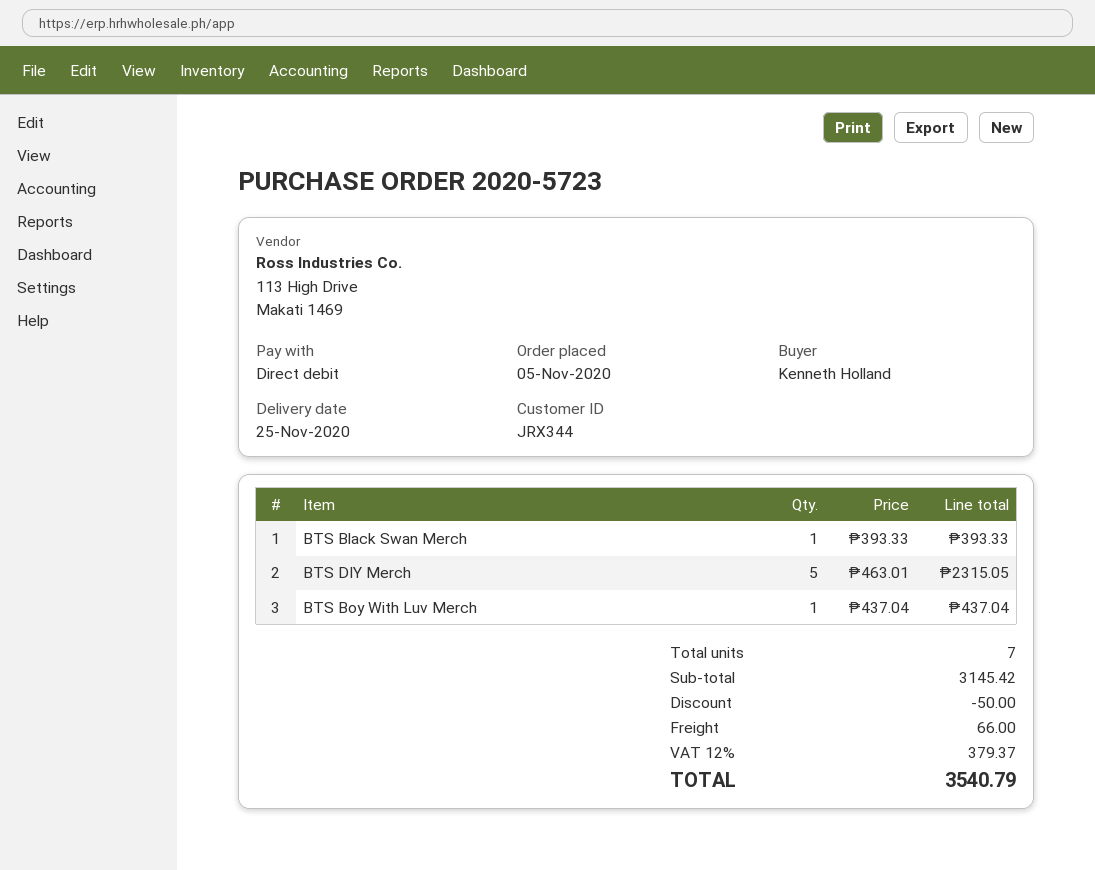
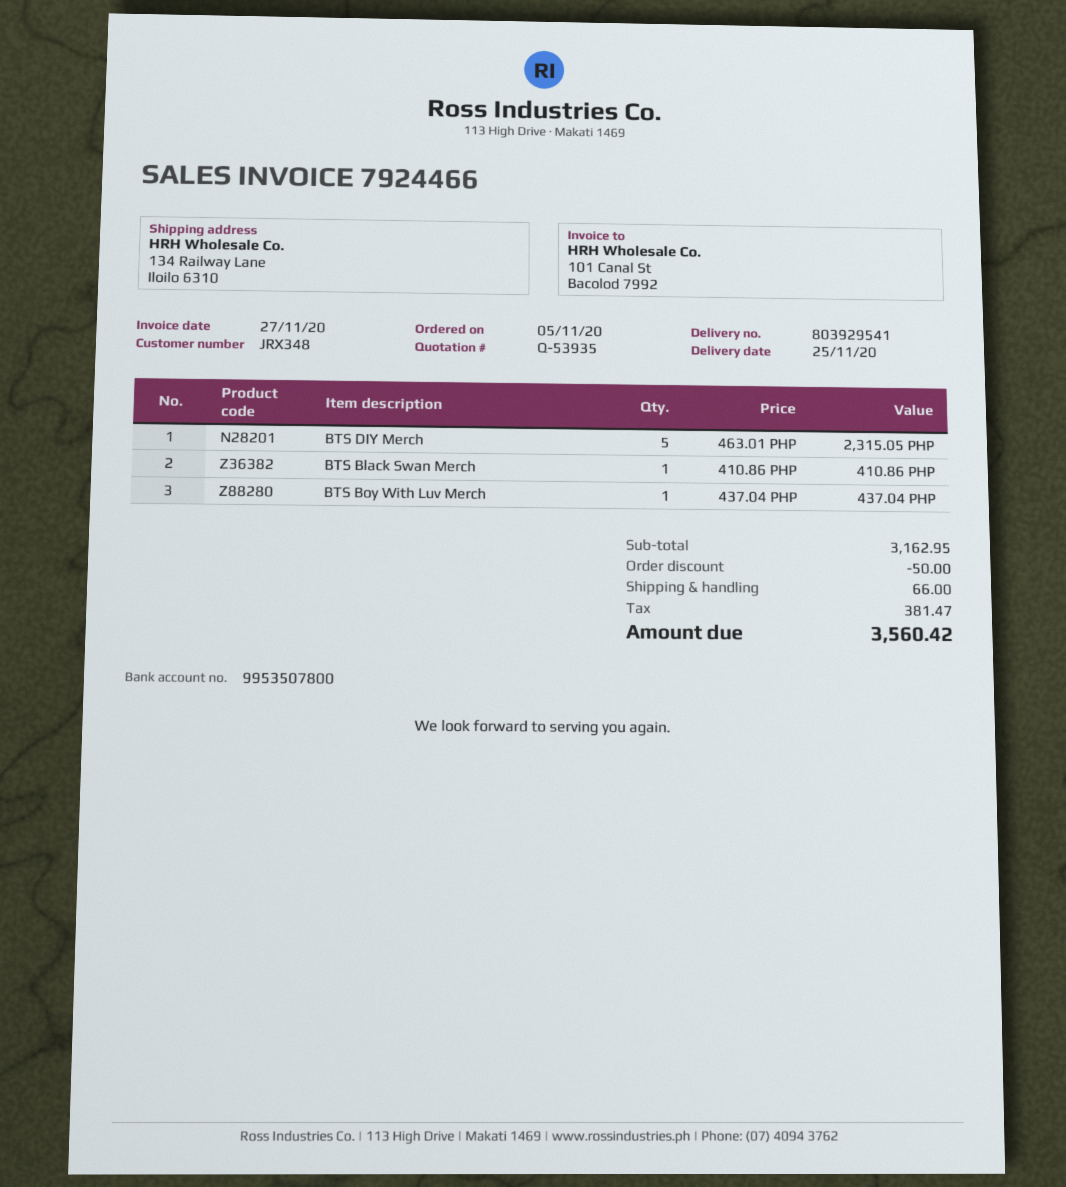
customer number: JRX344 -> JRX348
BTS Black Swan Merch: 1 x 393.33 = 393.33 -> 1 x 410.86 = 410.86
subtotal: 3145.42 -> 3162.95
tax: 379.37 -> 381.47
total: 3540.79 -> 3560.42

